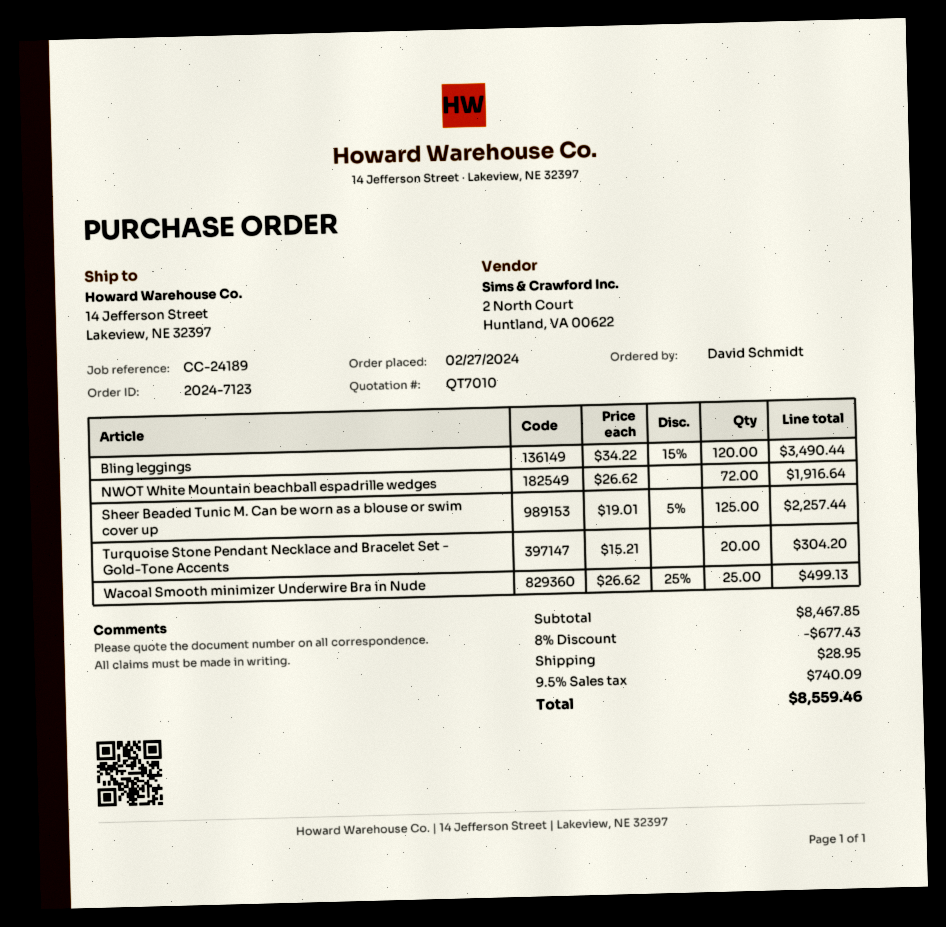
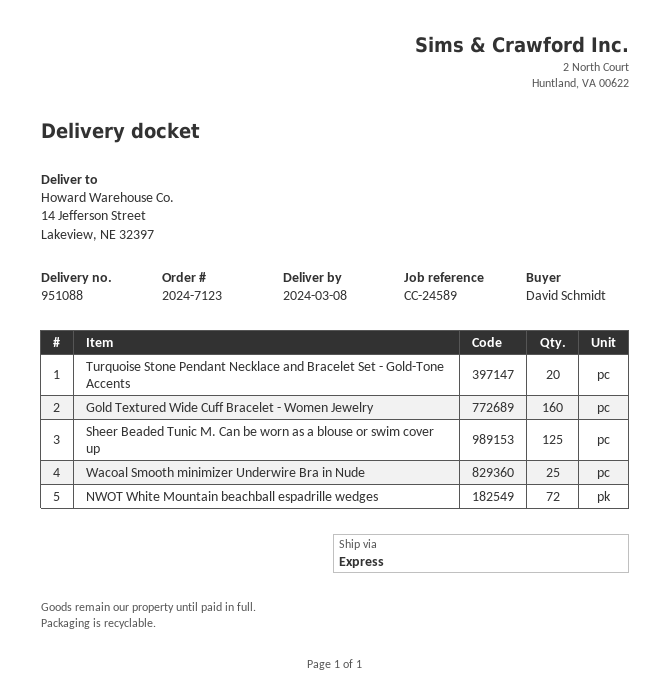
reference: CC-24189 -> CC-24589
Bling leggings: 120 -> none
Gold Textured Wide Cuff Bracelet - Women Jewelry: none -> 160

